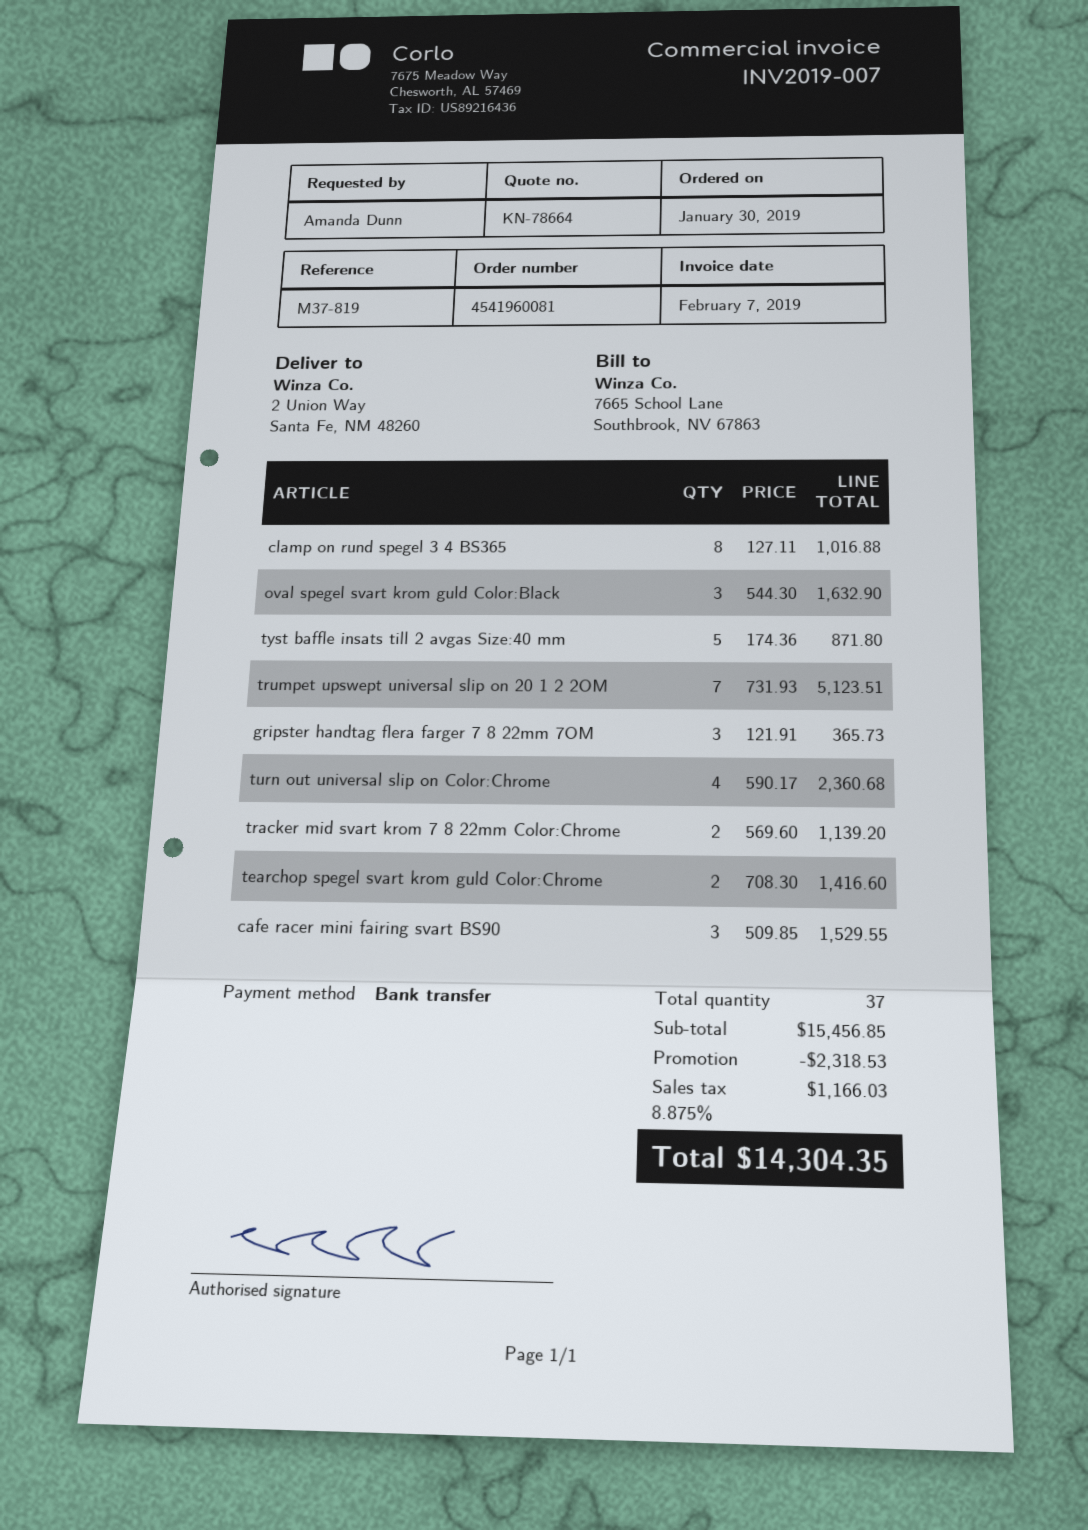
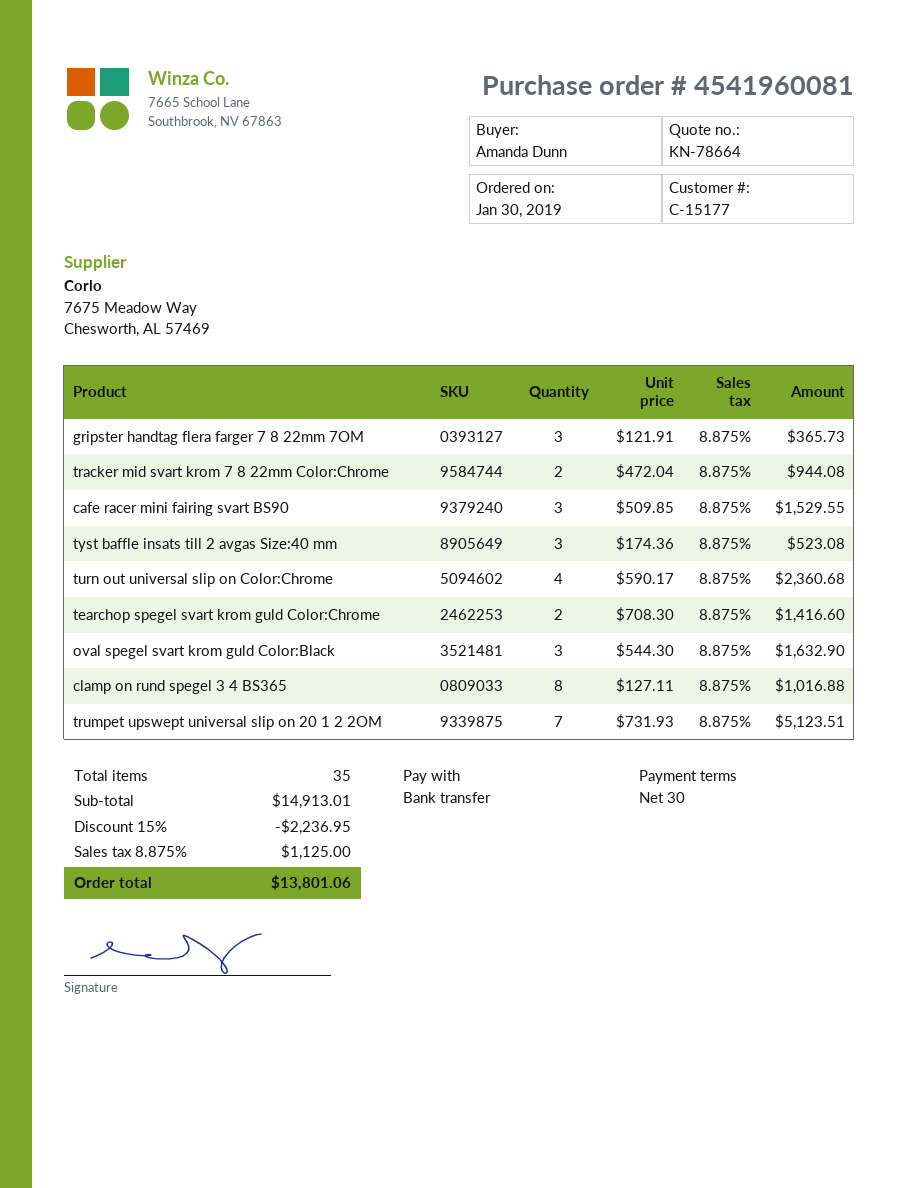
tyst baffle insats till 2 avgas Size:40 mm: 5 x 174.36 = 871.80 -> 3 x 174.36 = 523.08
tracker mid svart krom 7 8 22mm Color:Chrome: 2 x 569.60 = 1139.20 -> 2 x 472.04 = 944.08
total quantity: 37 -> 35
subtotal: 15456.85 -> 14913.01
discount: 2318.53 -> 2236.95
tax: 8.875% = 1166.03 -> 8.875% = 1125.00
total: 14304.35 -> 13801.06

